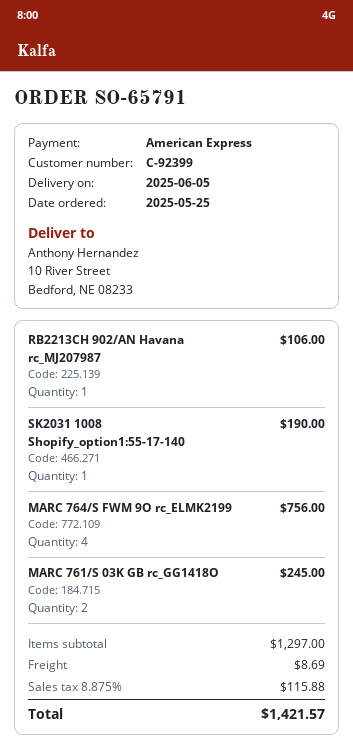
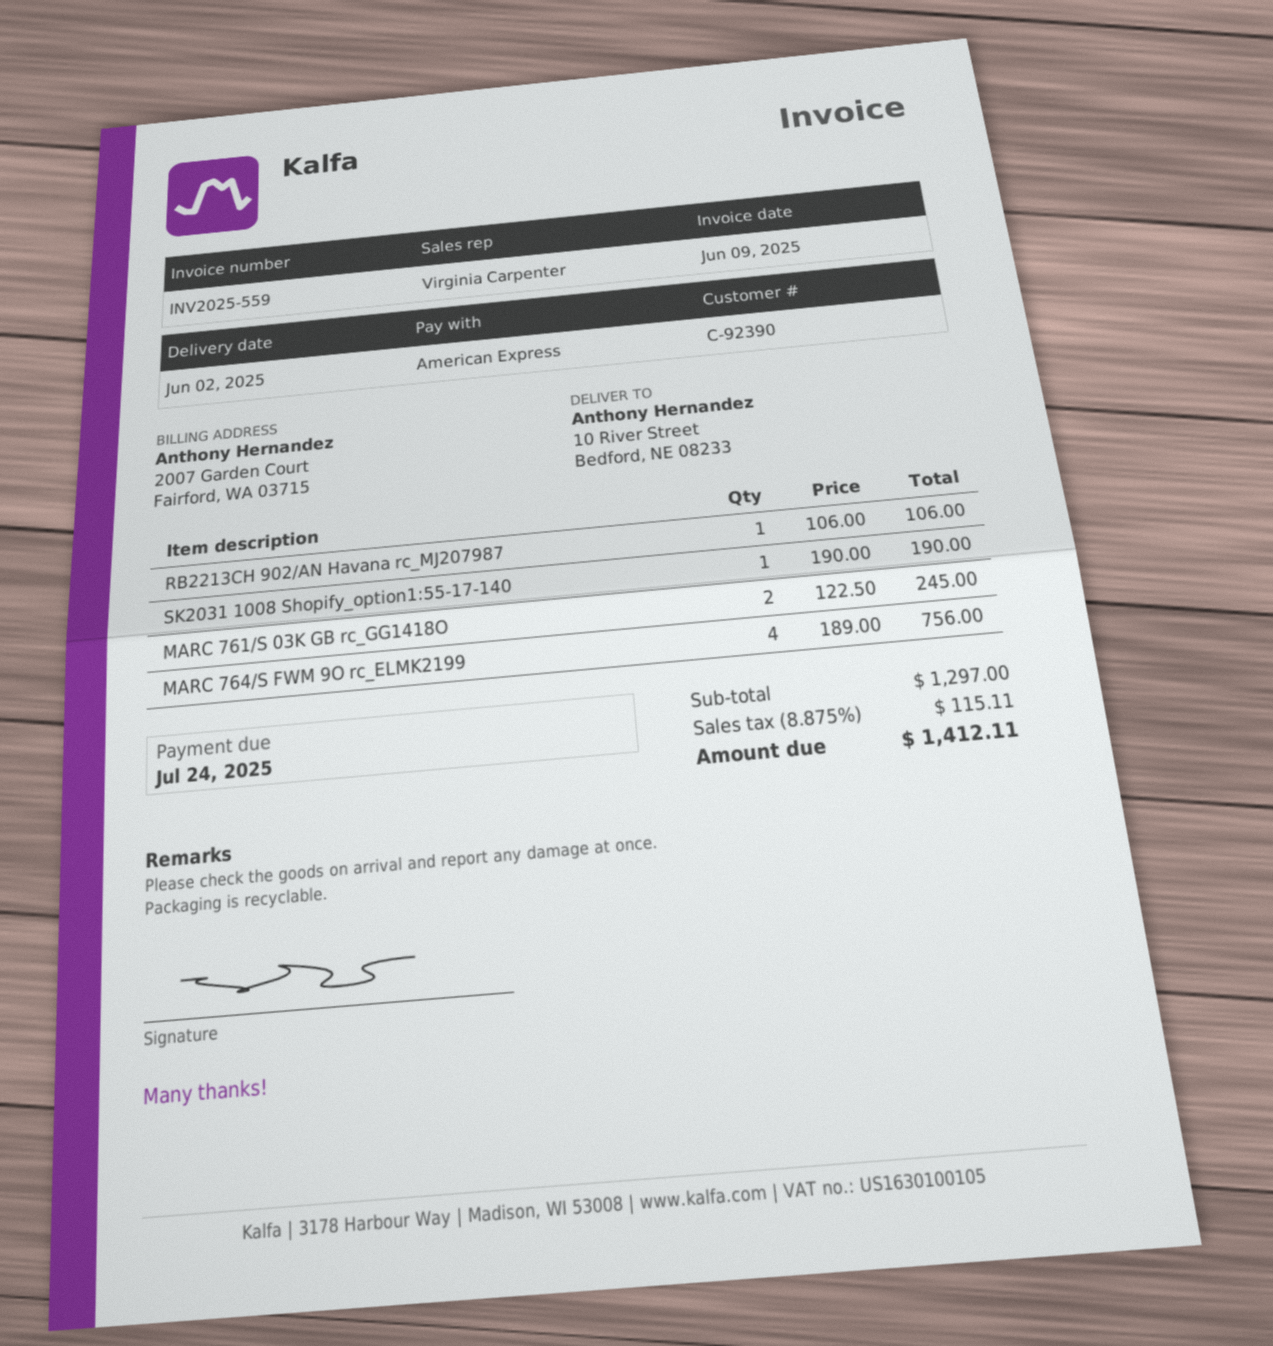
delivery date: 2025-06-05 -> 2025-06-02
customer number: C-92399 -> C-92390
shipping: 8.69 -> none
tax: 8.875% = 115.88 -> 8.875% = 115.11
total: 1421.57 -> 1412.11

